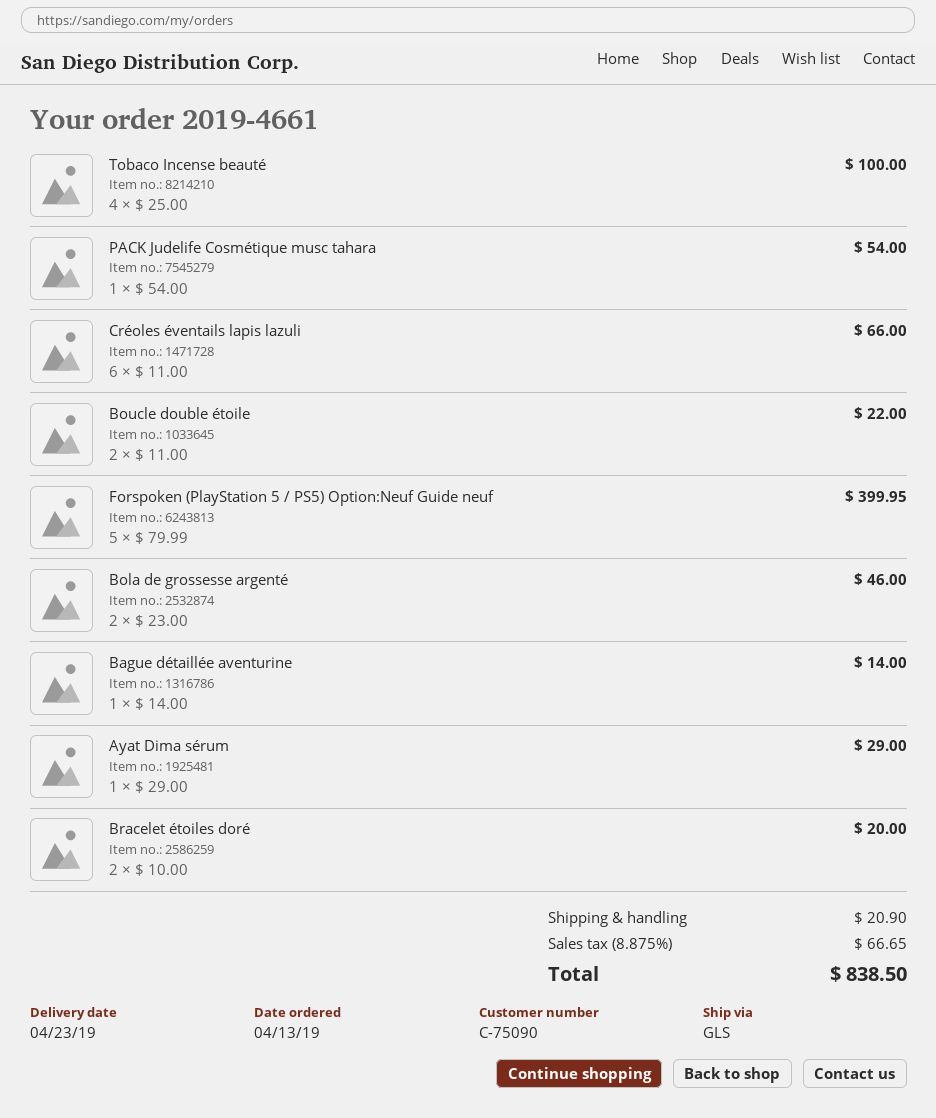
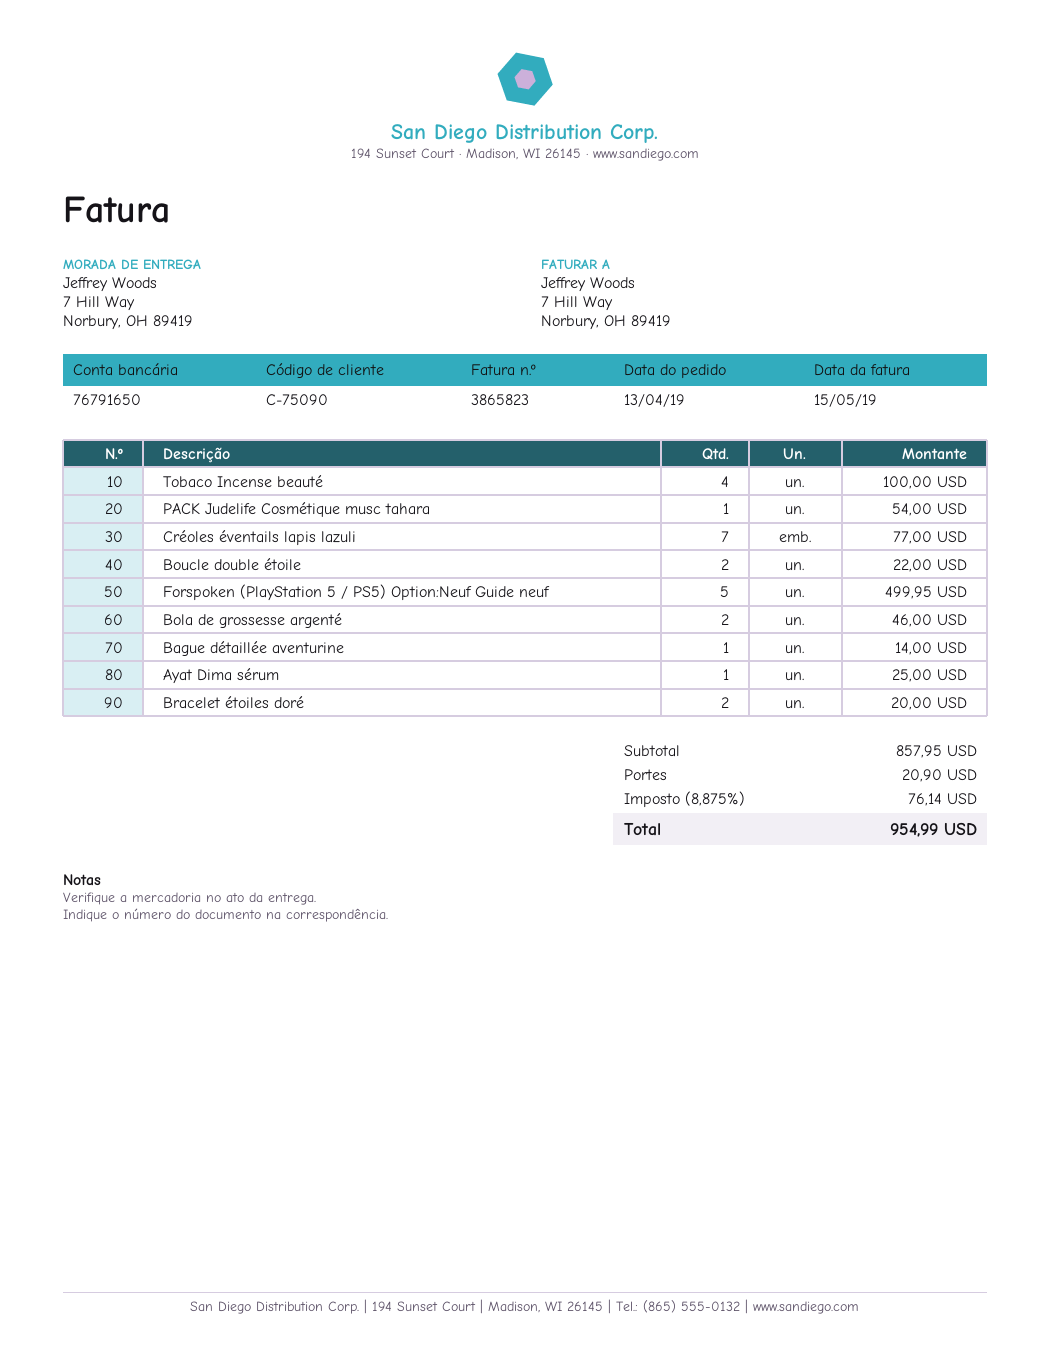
Créoles éventails lapis lazuli: 6 for 66.00 -> 7 for 77.00
Forspoken (PlayStation 5 / PS5) Option:Neuf Guide neuf: 5 for 399.95 -> 5 for 499.95
Ayat Dima sérum: 1 for 29.00 -> 1 for 25.00
tax: 8.875% = 66.65 -> 8.875% = 76.14
total: 838.50 -> 954.99

